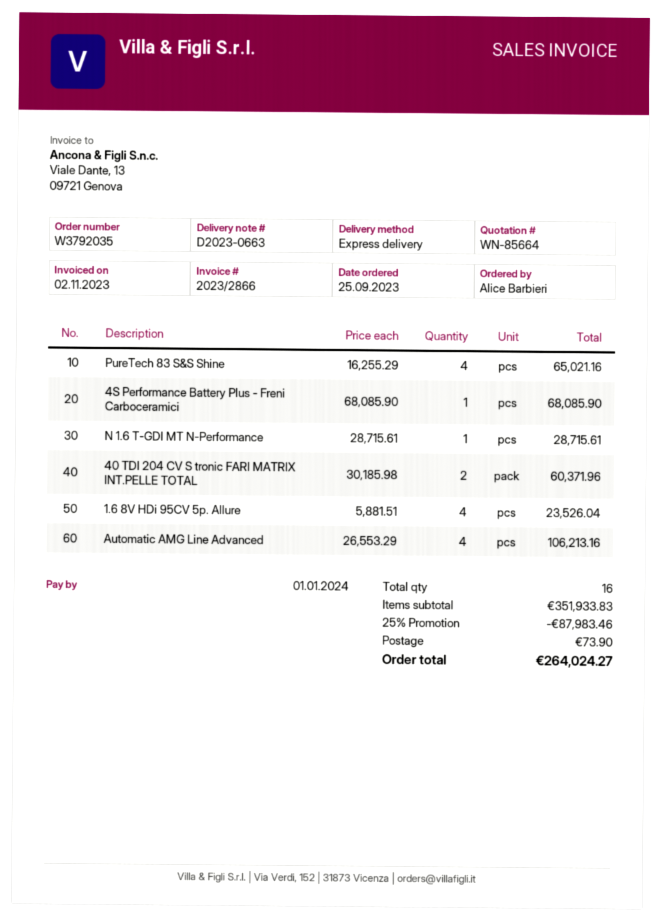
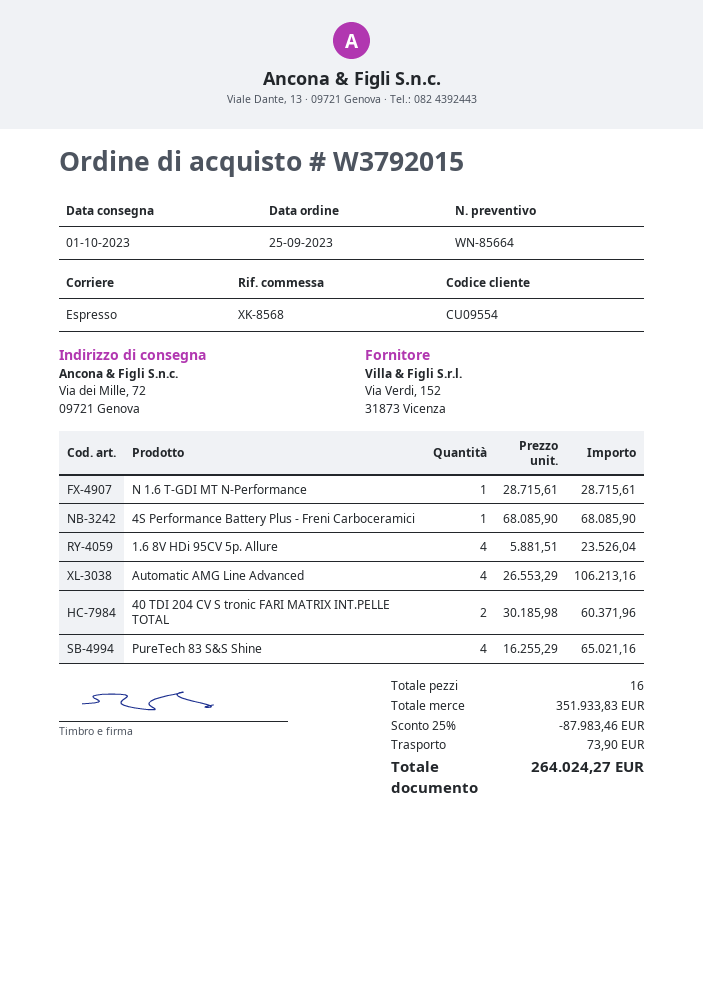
order number: W3792035 -> W3792015

